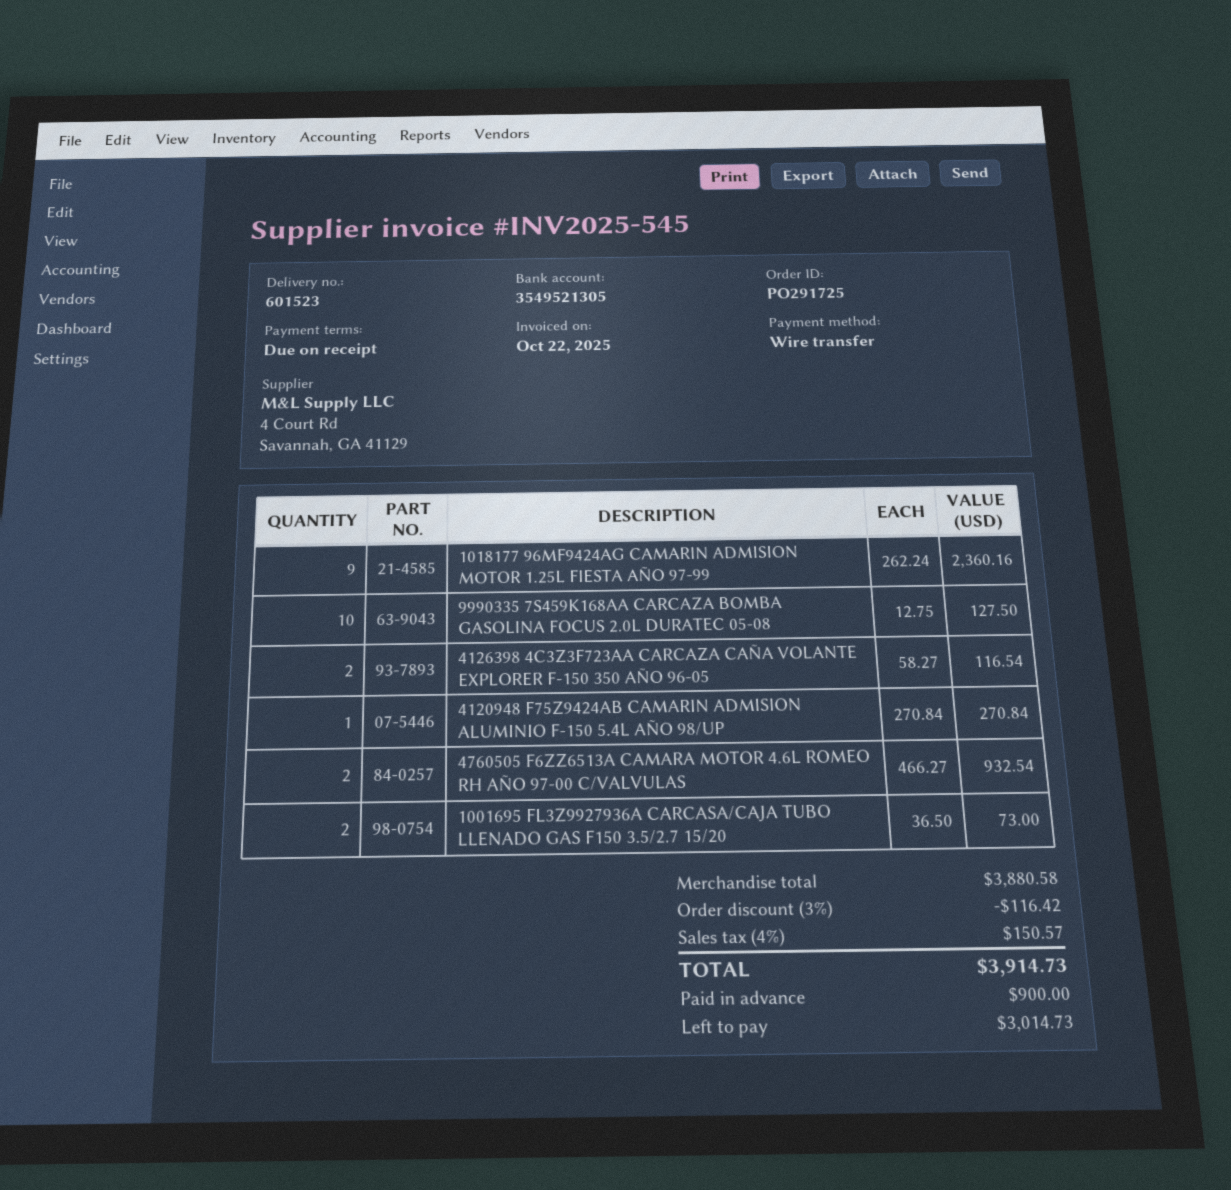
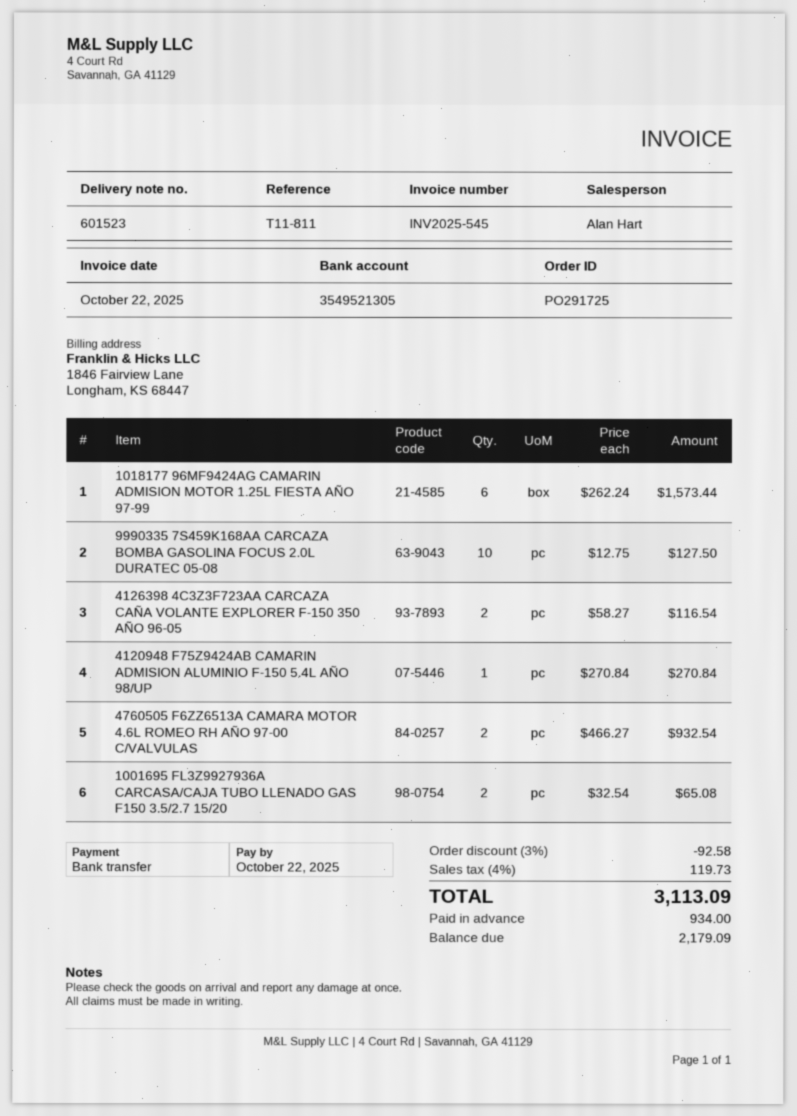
1018177 96MF9424AG CAMARIN ADMISION MOTOR 1.25L FIESTA AÑO 97-99: 9 x 262.24 = 2360.16 -> 6 x 262.24 = 1573.44
1001695 FL3Z9927936A CARCASA/CAJA TUBO LLENADO GAS F150 3.5/2.7 15/20: 2 x 36.50 = 73.00 -> 2 x 32.54 = 65.08
discount: 3% = 116.42 -> 3% = 92.58
tax: 4% = 150.57 -> 4% = 119.73
total: 3914.73 -> 3113.09
deposit: 900.00 -> 934.00
balance: 3014.73 -> 2179.09

